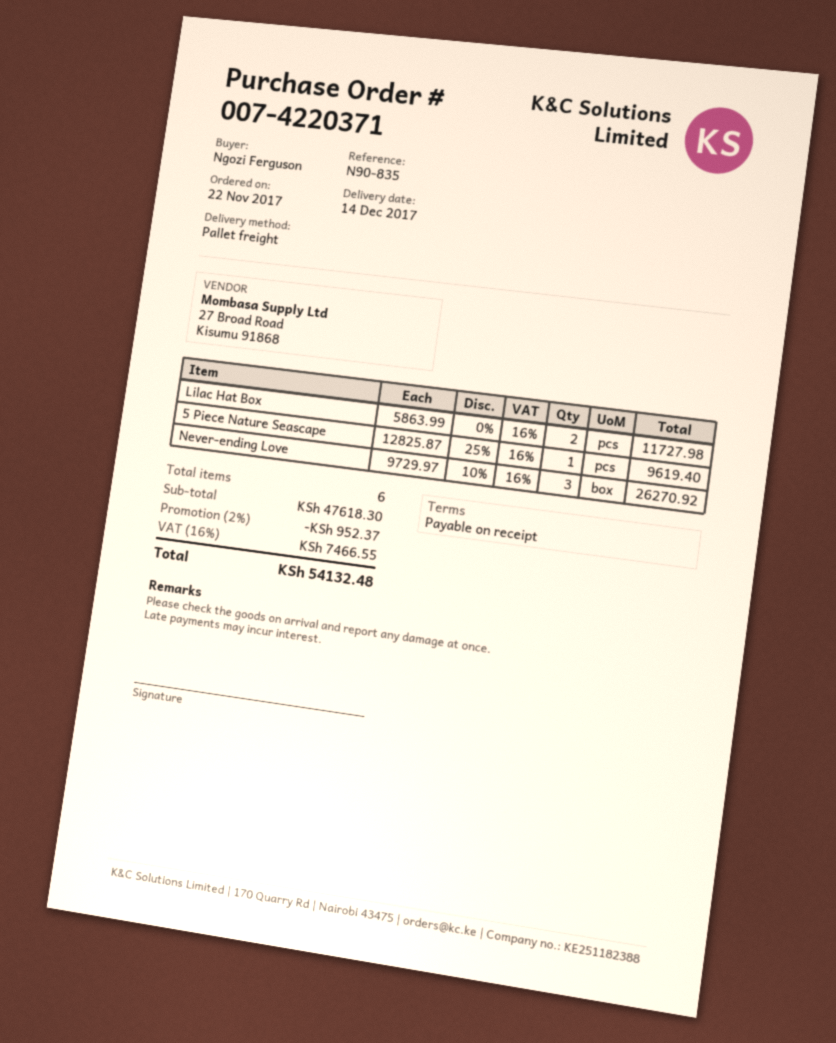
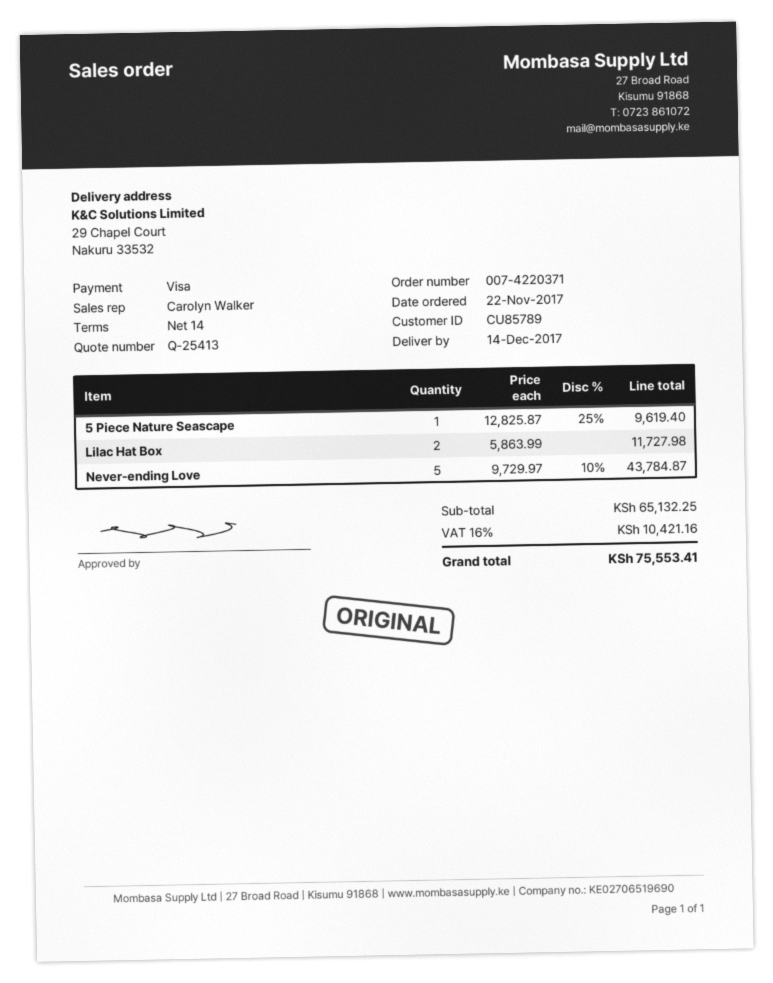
payment terms: on receipt -> 14 days
Never-ending Love: 3 x 9729.97 - 10% = 26270.92 -> 5 x 9729.97 - 10% = 43784.87
subtotal: 47618.30 -> 65132.25
discount: 2% = 952.37 -> none
tax: 16% = 7466.55 -> 16% = 10421.16
total: 54132.48 -> 75553.41

